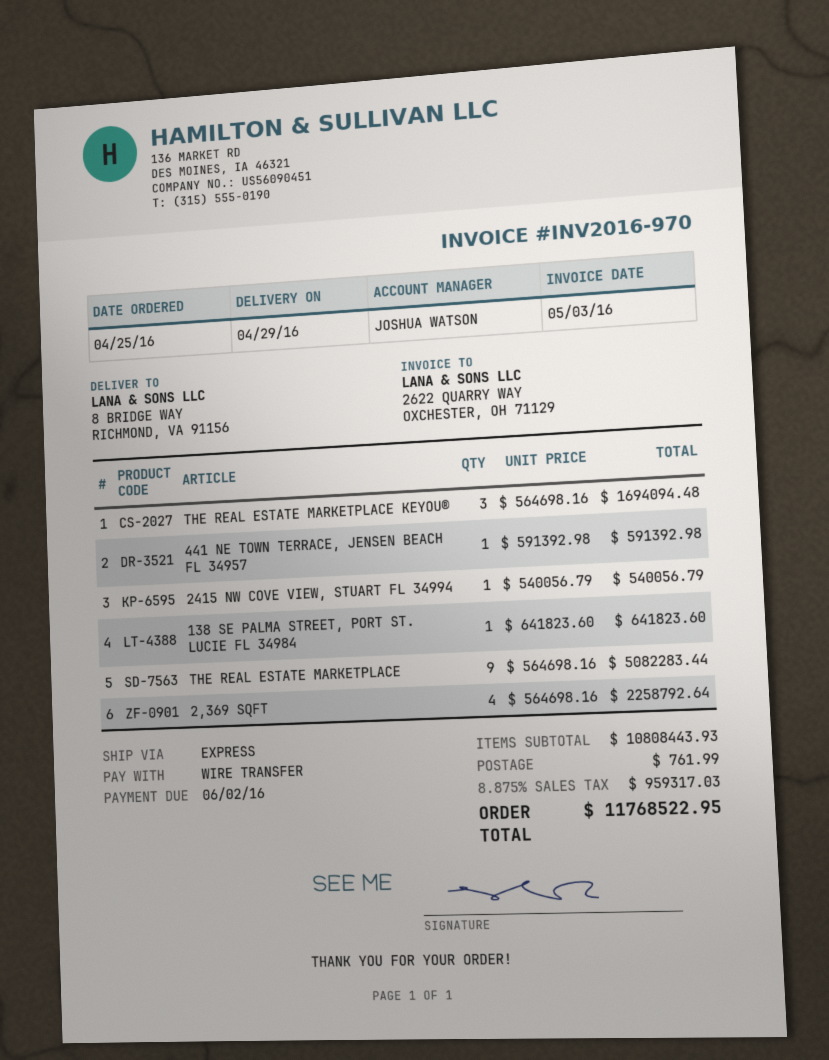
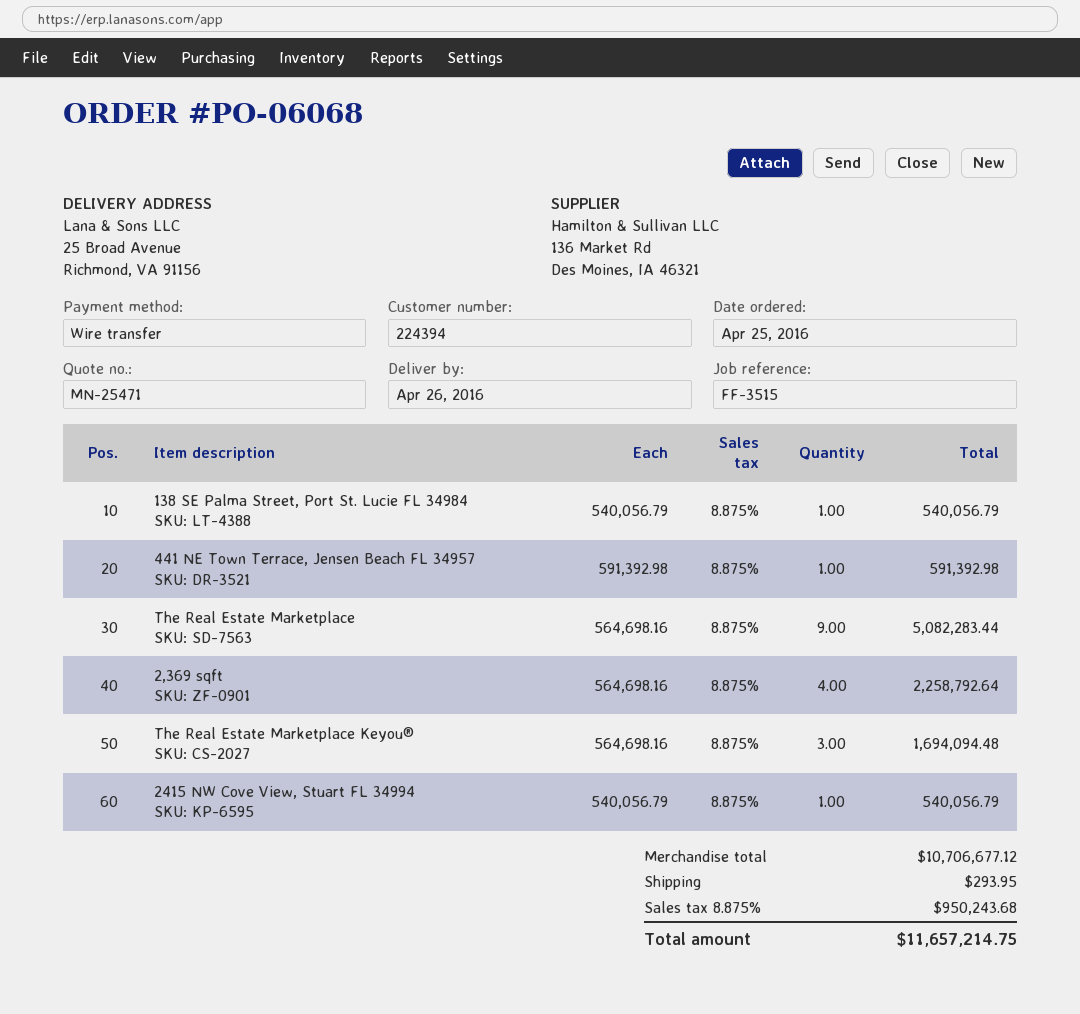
delivery date: 2016-04-29 -> 2016-04-26
ship to: 8 BRIDGE WAY, RICHMOND, VA 91156 -> 25 Broad Avenue, Richmond, VA 91156
138 SE PALMA STREET, PORT ST. LUCIE FL 34984: 1 x 641823.60 = 641823.60 -> 1 x 540056.79 = 540056.79
subtotal: 10808443.93 -> 10706677.12
shipping: 761.99 -> 293.95
tax: 8.875% = 959317.03 -> 8.875% = 950243.68
total: 11768522.95 -> 11657214.75

